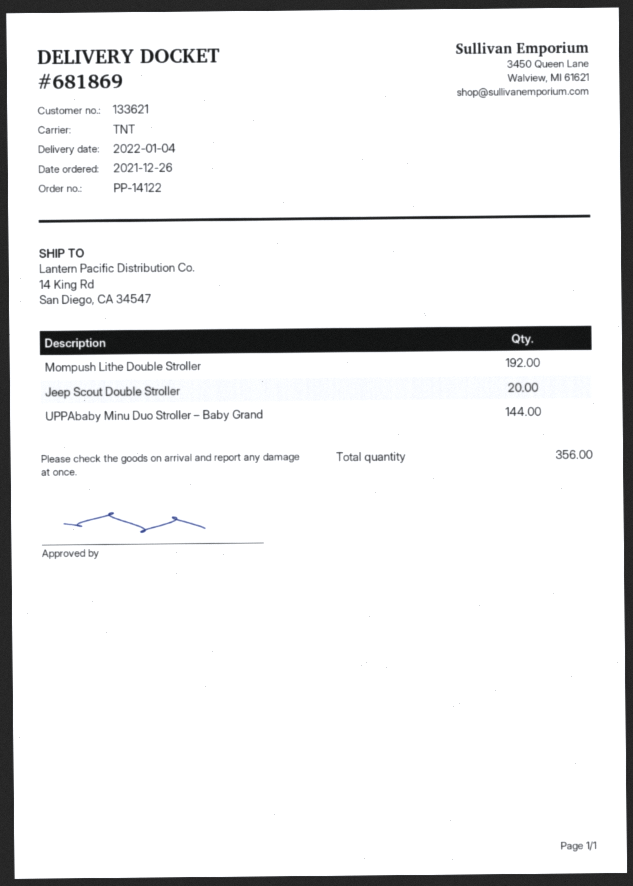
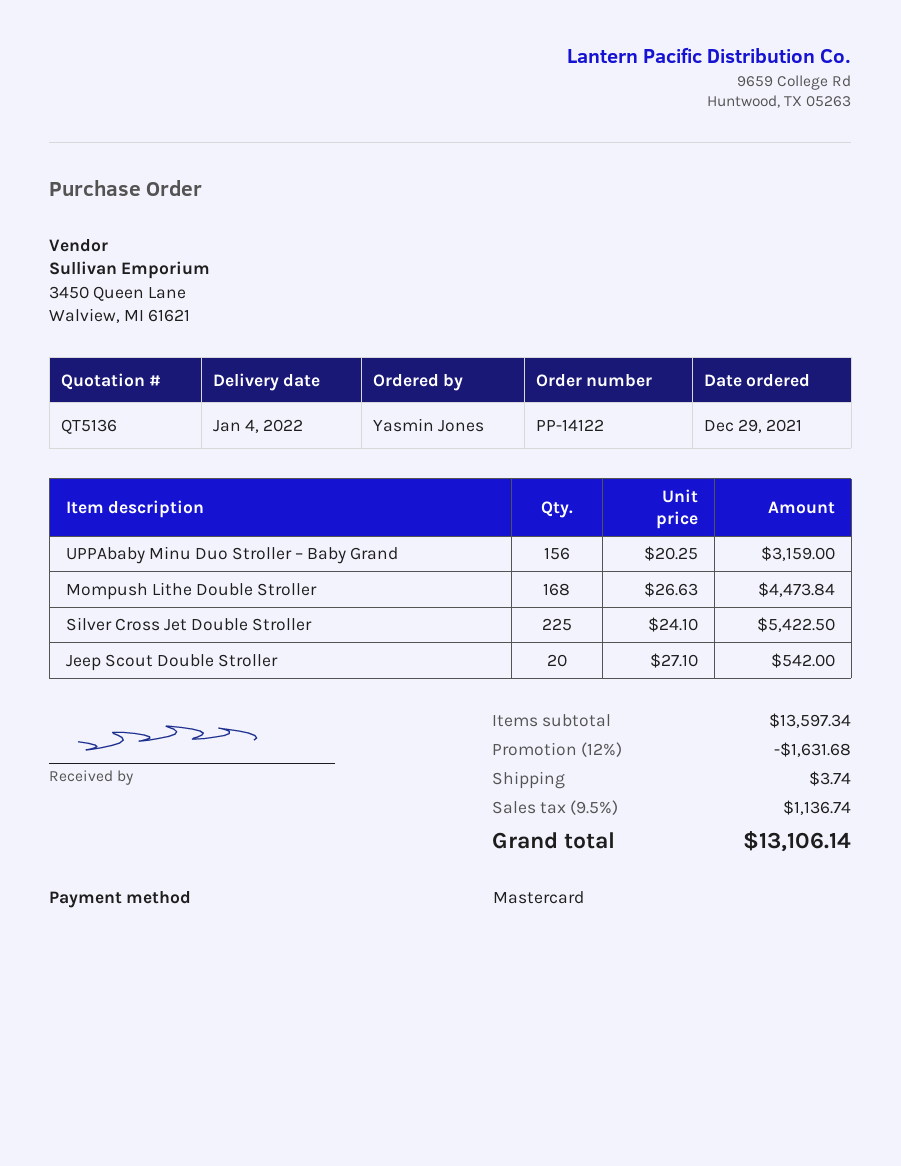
order date: 2021-12-26 -> 2021-12-29
Mompush Lithe Double Stroller: 192 -> 168
UPPAbaby Minu Duo Stroller – Baby Grand: 144 -> 156
Silver Cross Jet Double Stroller: none -> 225

